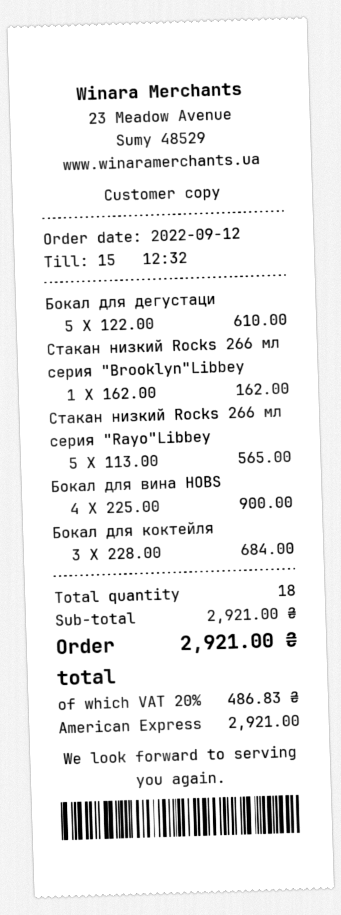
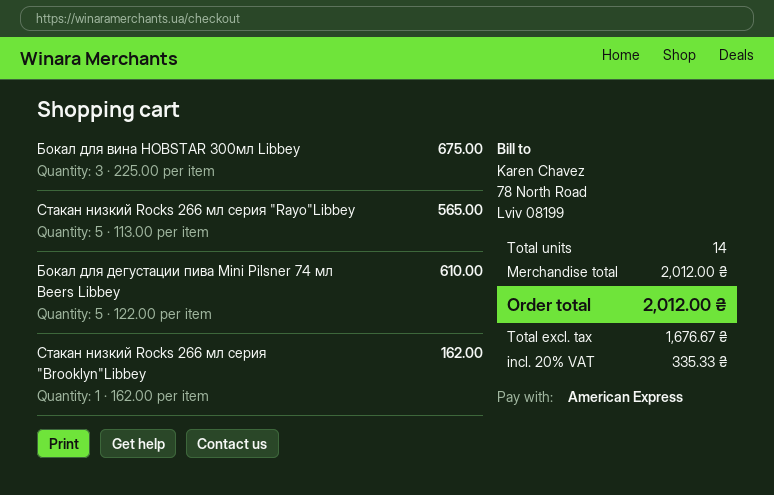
Бокал для вина HOBS: 4 x 225.00 = 900.00 -> 3 x 225.00 = 675.00
Бокал для коктейля: 3 x 228.00 = 684.00 -> none
total quantity: 18 -> 14
subtotal: 2921.00 -> 2012.00
tax: 20% = 486.83 -> 20% = 335.33
total: 2921.00 -> 2012.00

